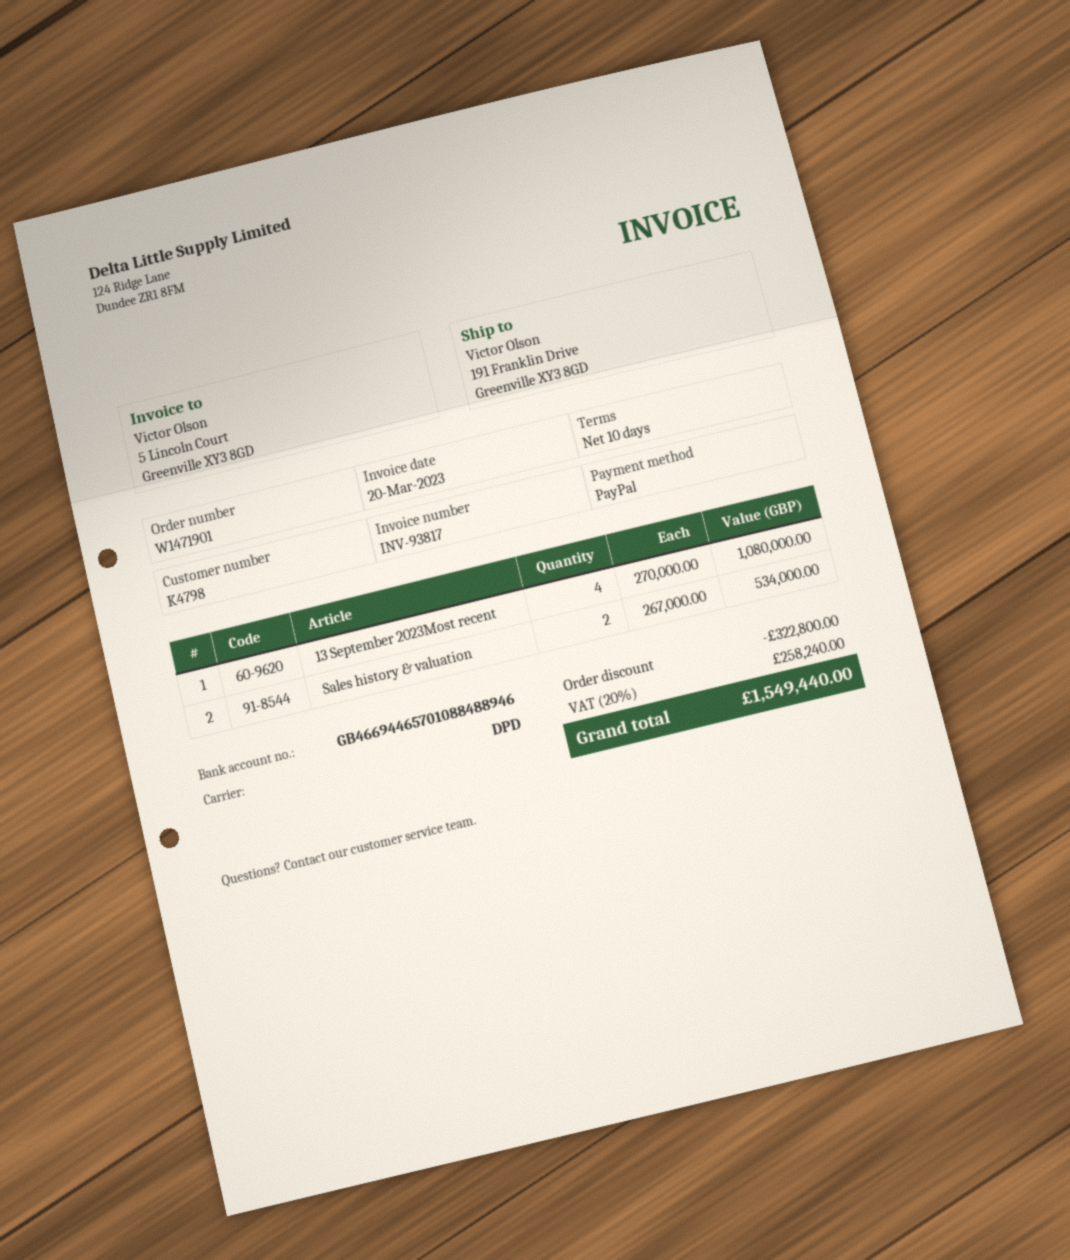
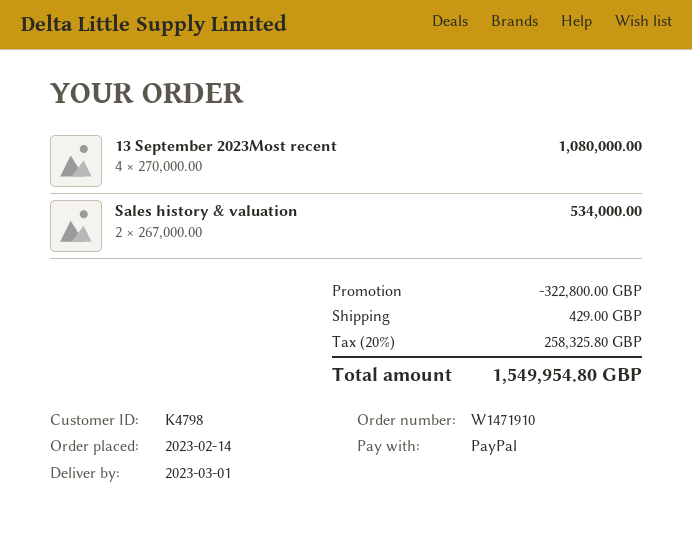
order number: W1471901 -> W1471910
shipping: none -> 429.00
tax: 20% = 258240.00 -> 20% = 258325.80
total: 1549440.00 -> 1549954.80

